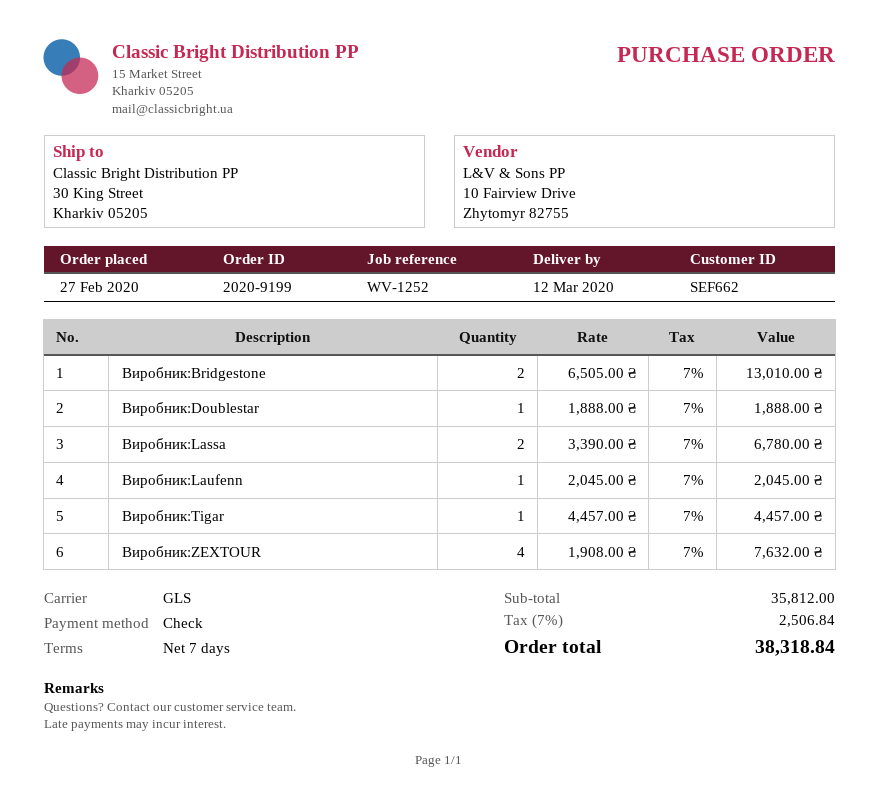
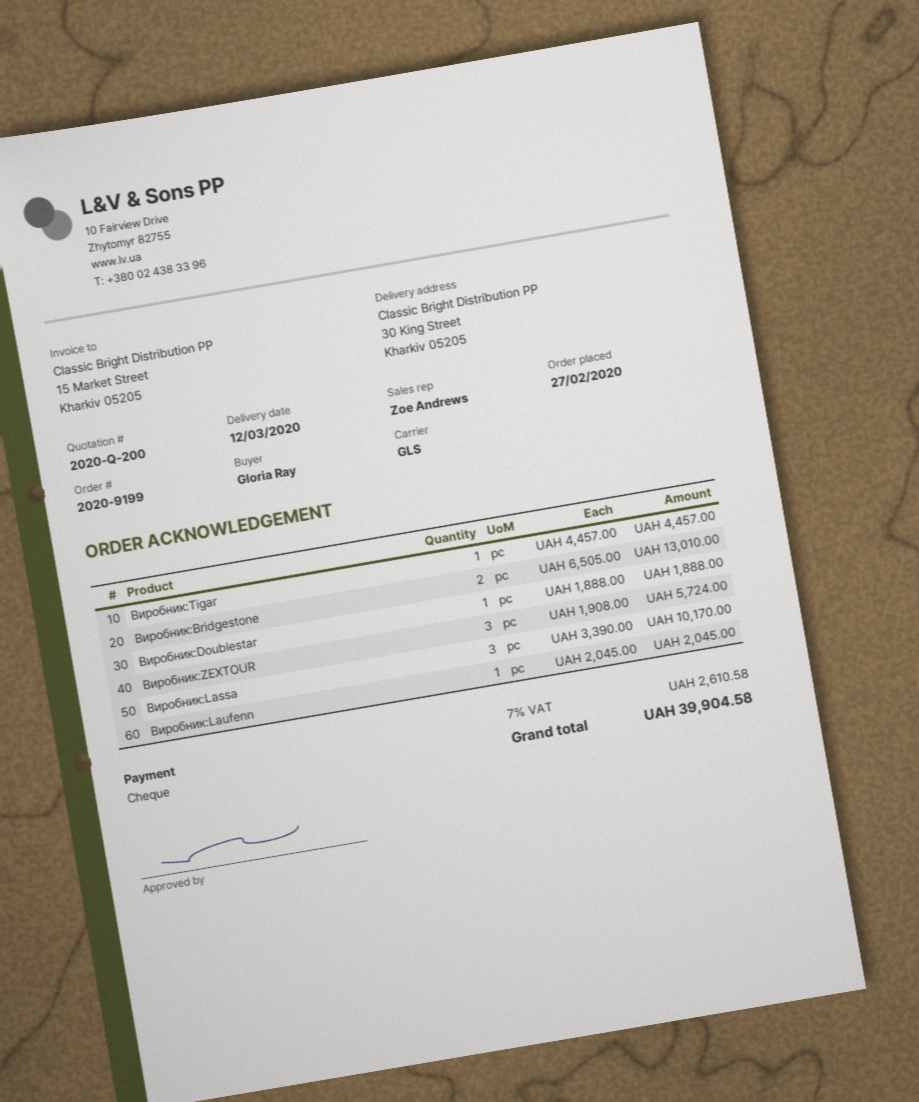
Виробник:Lassa: 2 x 3390.00 = 6780.00 -> 3 x 3390.00 = 10170.00
Виробник:ZEXTOUR: 4 x 1908.00 = 7632.00 -> 3 x 1908.00 = 5724.00
tax: 7% = 2506.84 -> 7% = 2610.58
total: 38318.84 -> 39904.58

